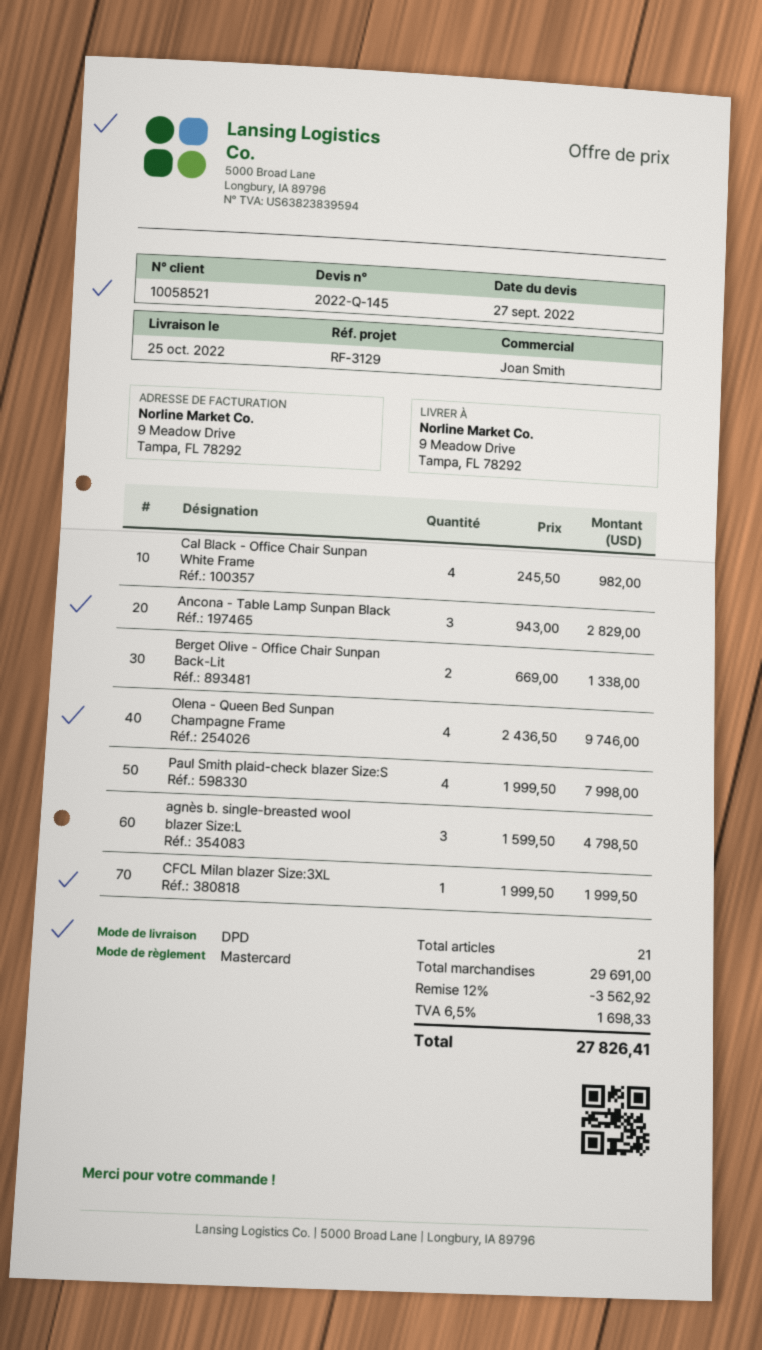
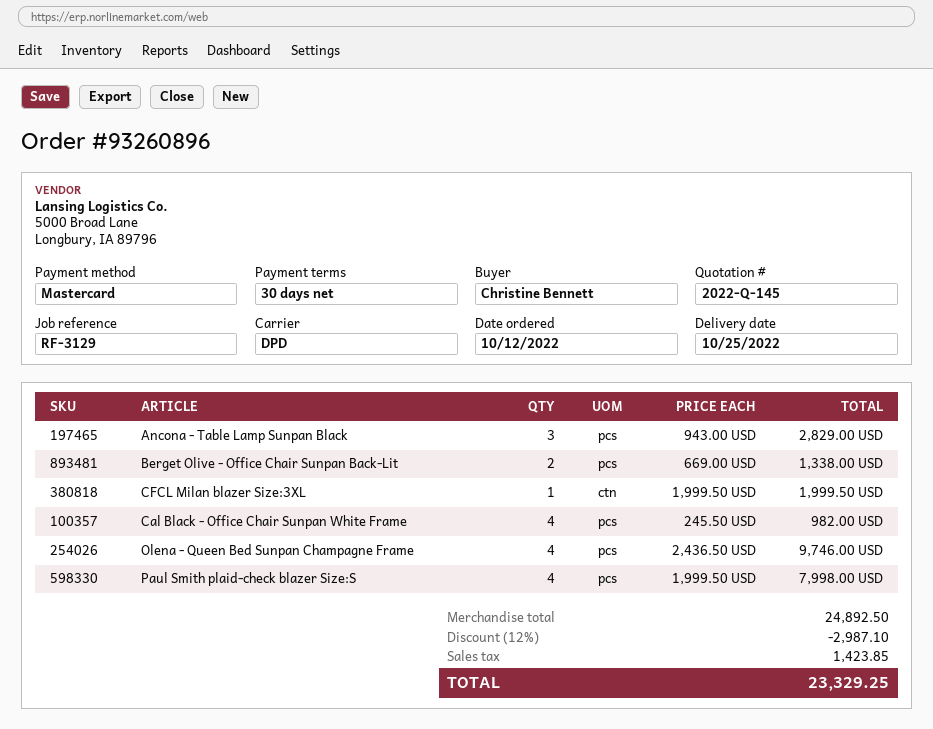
agnès b. single-breasted wool blazer Size:L: 3 x 1599.50 = 4798.50 -> none
subtotal: 29691.00 -> 24892.50
discount: 12% = 3562.92 -> 12% = 2987.10
tax: 1698.33 -> 1423.85
total: 27826.41 -> 23329.25

